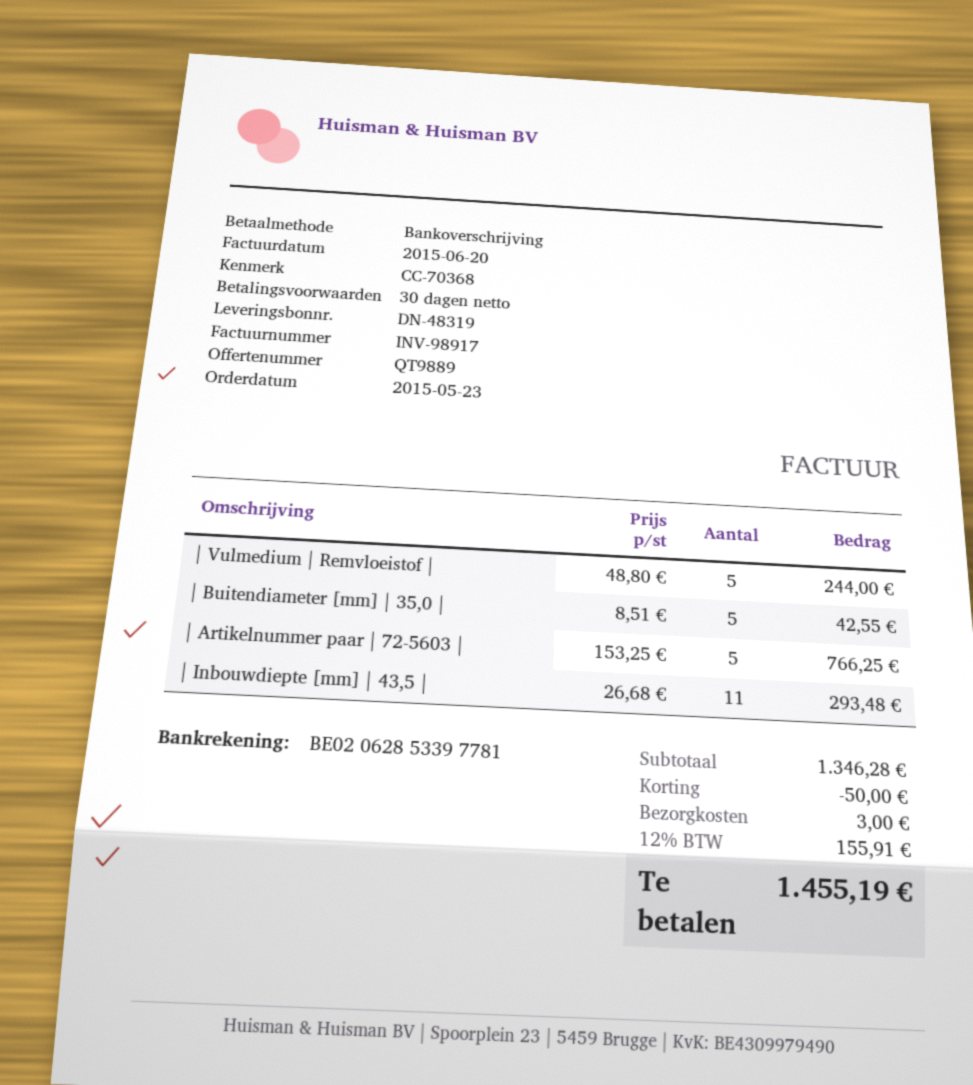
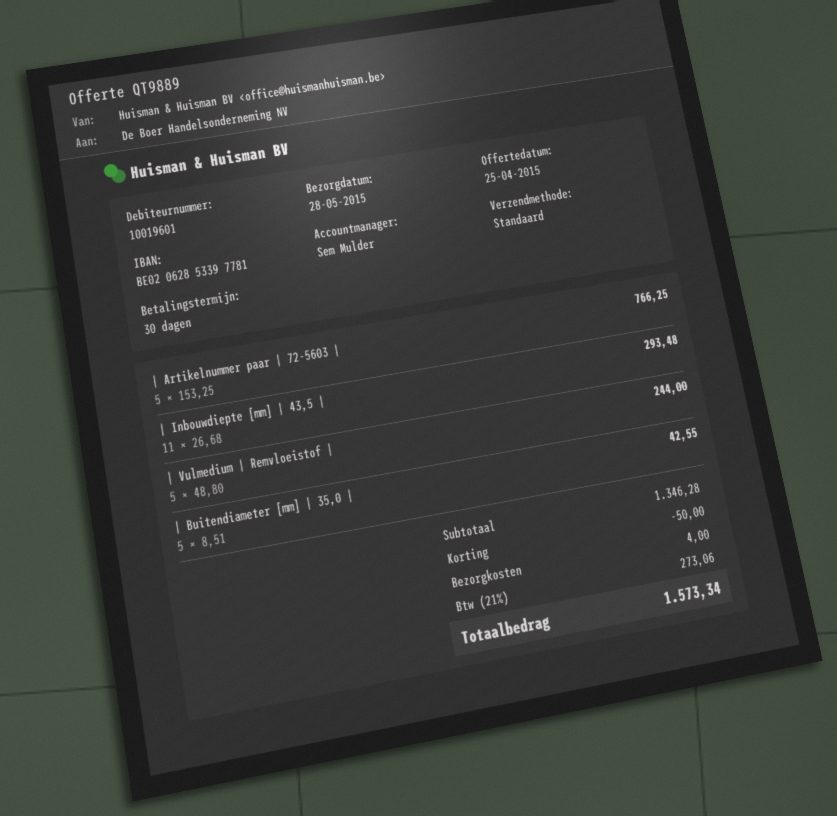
shipping: 3.00 -> 4.00
tax: 12% = 155.91 -> 21% = 273.06
total: 1455.19 -> 1573.34

